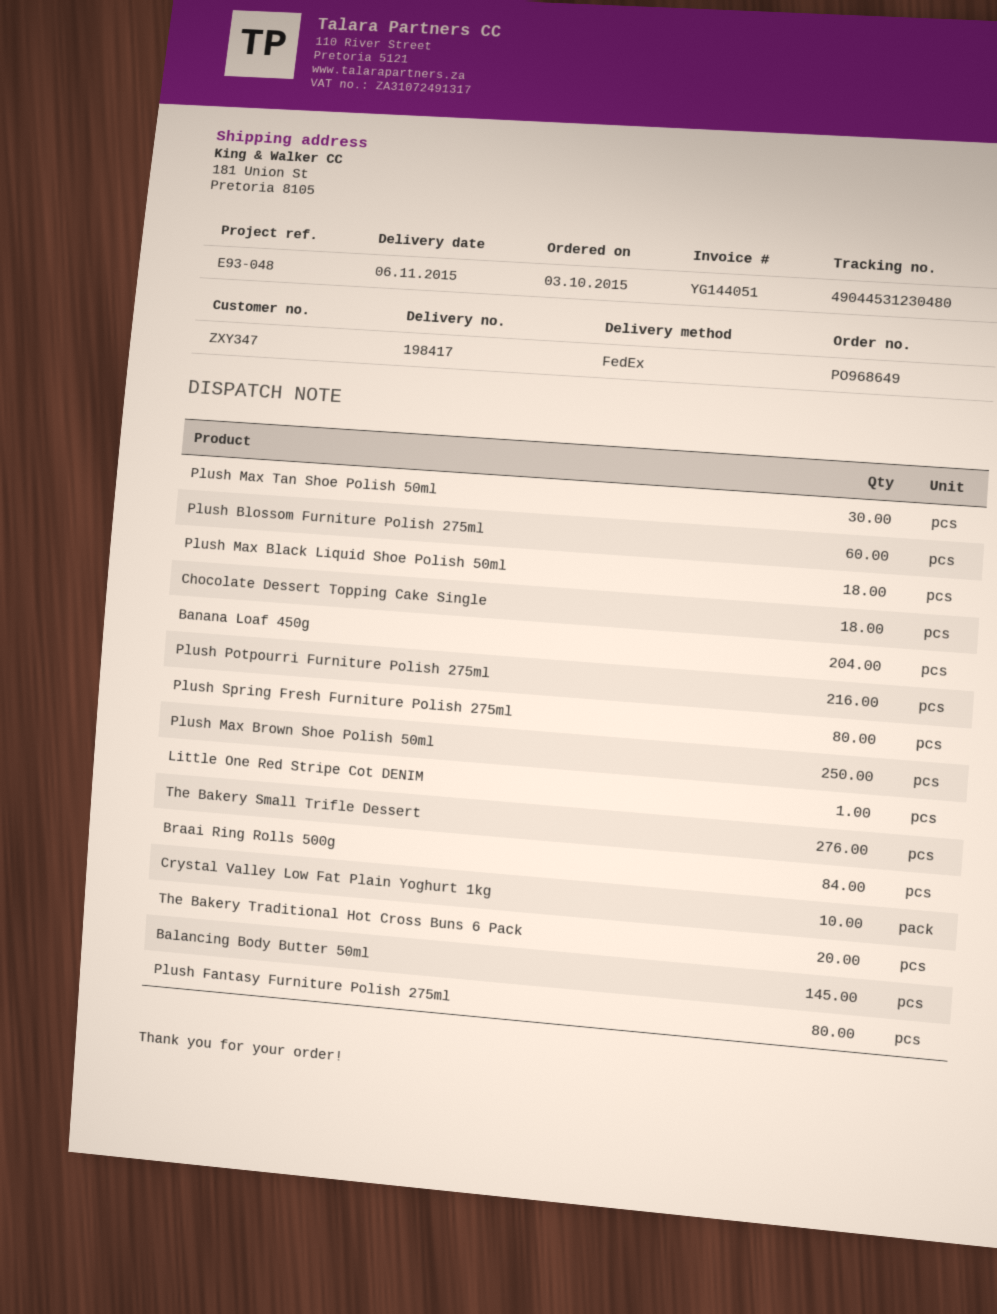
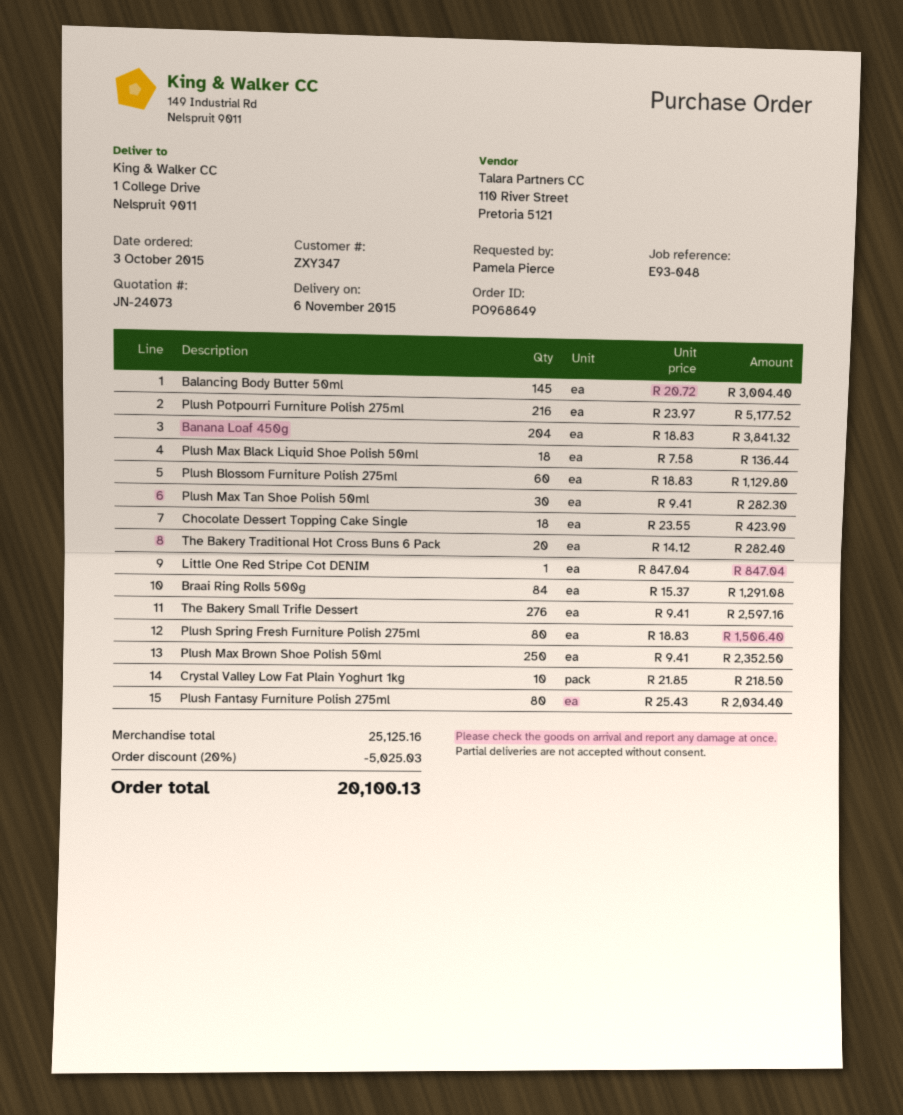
ship to: 181 Union St, Pretoria 8105 -> 1 College Drive, Nelspruit 9011

